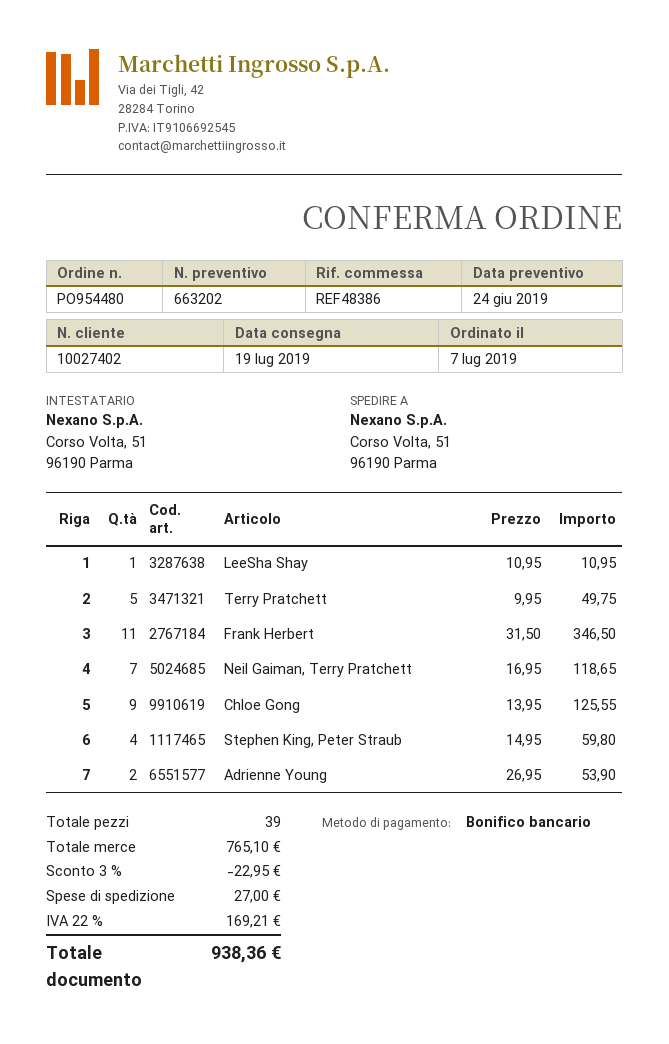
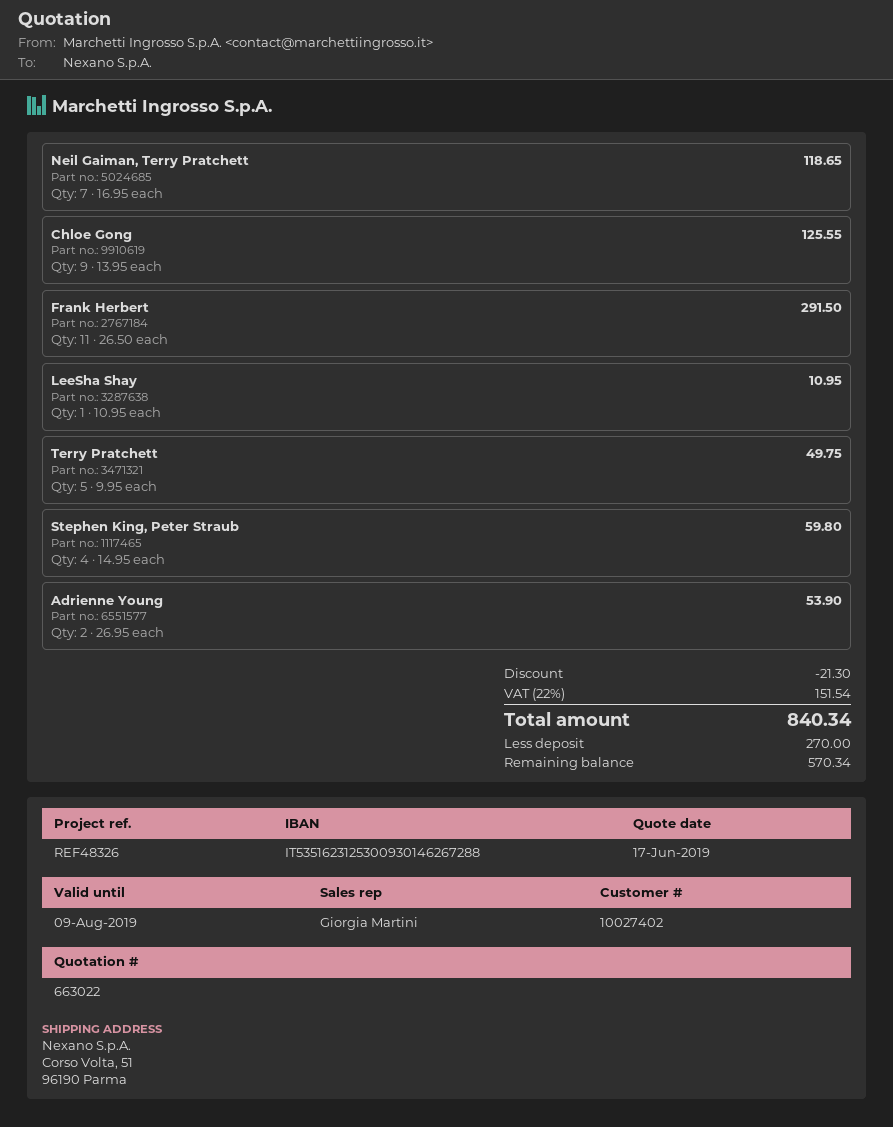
quote number: 663202 -> 663022
quote date: 2019-06-24 -> 2019-06-17
reference: REF48386 -> REF48326
Frank Herbert: 11 x 31.50 = 346.50 -> 11 x 26.50 = 291.50
discount: 22.95 -> 21.30
shipping: 27.00 -> none
tax: 22% = 169.21 -> 22% = 151.54
total: 938.36 -> 840.34

